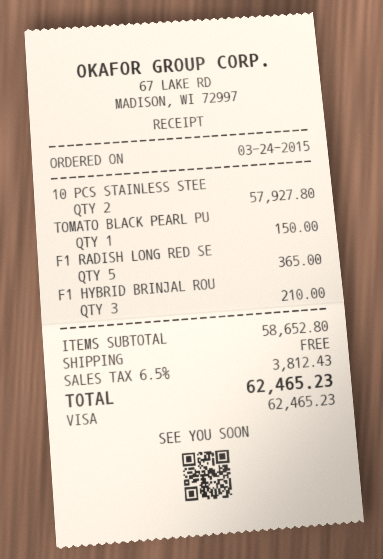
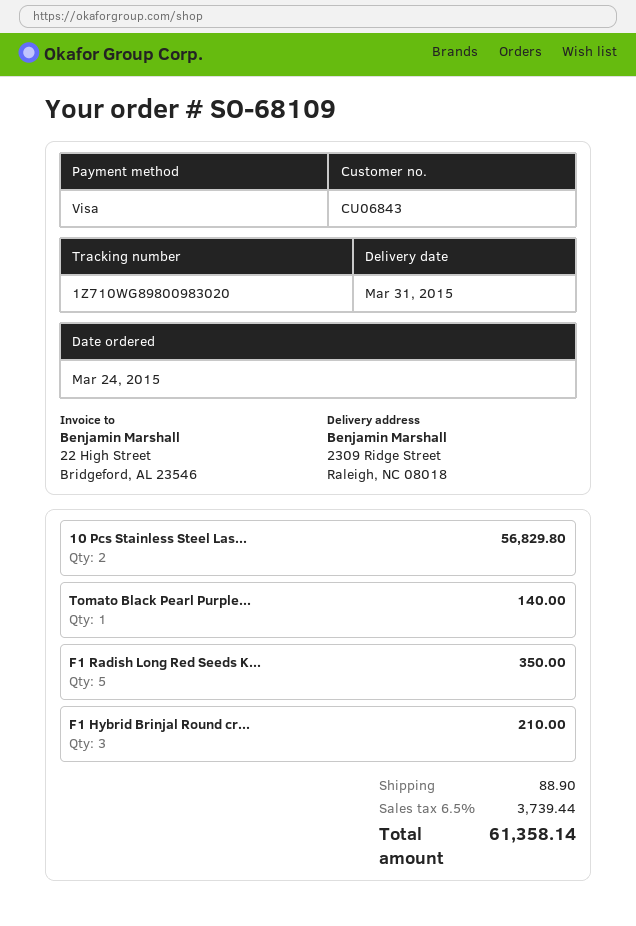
10 PCS STAINLESS STEE: 2 for 57927.80 -> 2 for 56829.80
TOMATO BLACK PEARL PU: 1 for 150.00 -> 1 for 140.00
F1 RADISH LONG RED SE: 5 for 365.00 -> 5 for 350.00
shipping: 0.00 -> 88.90
tax: 6.5% = 3812.43 -> 6.5% = 3739.44
total: 62465.23 -> 61358.14

